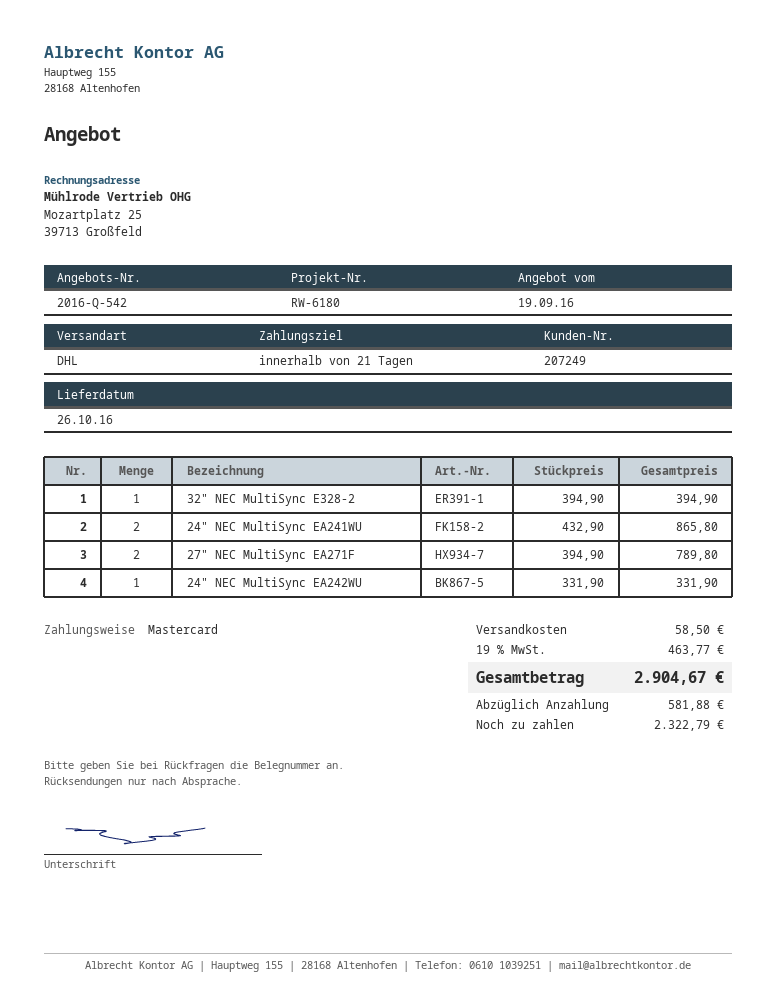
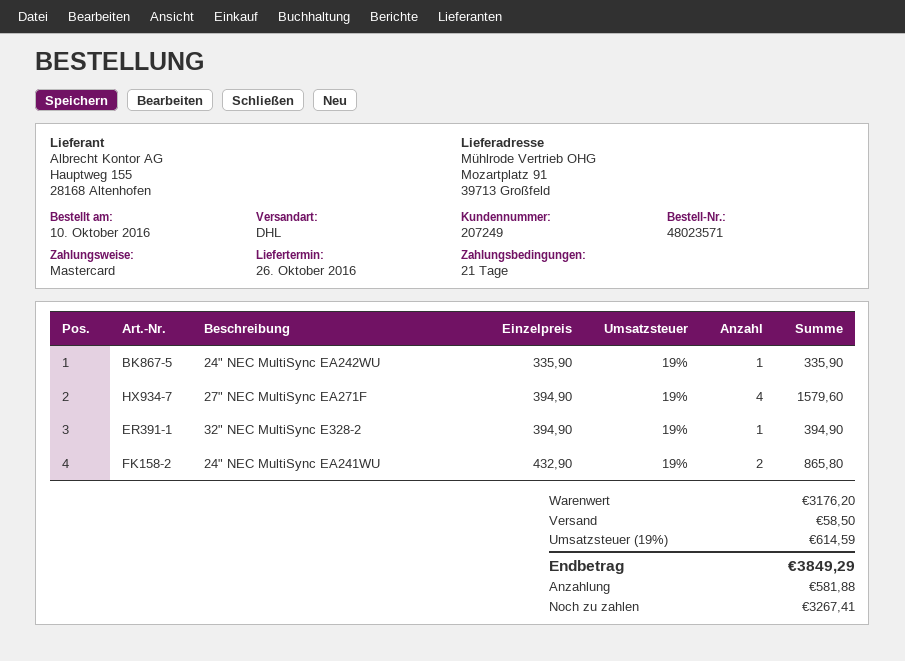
27" NEC MultiSync EA271F: 2 x 394.90 = 789.80 -> 4 x 394.90 = 1579.60
24" NEC MultiSync EA242WU: 1 x 331.90 = 331.90 -> 1 x 335.90 = 335.90
tax: 19% = 463.77 -> 19% = 614.59
total: 2904.67 -> 3849.29
balance: 2322.79 -> 3267.41

